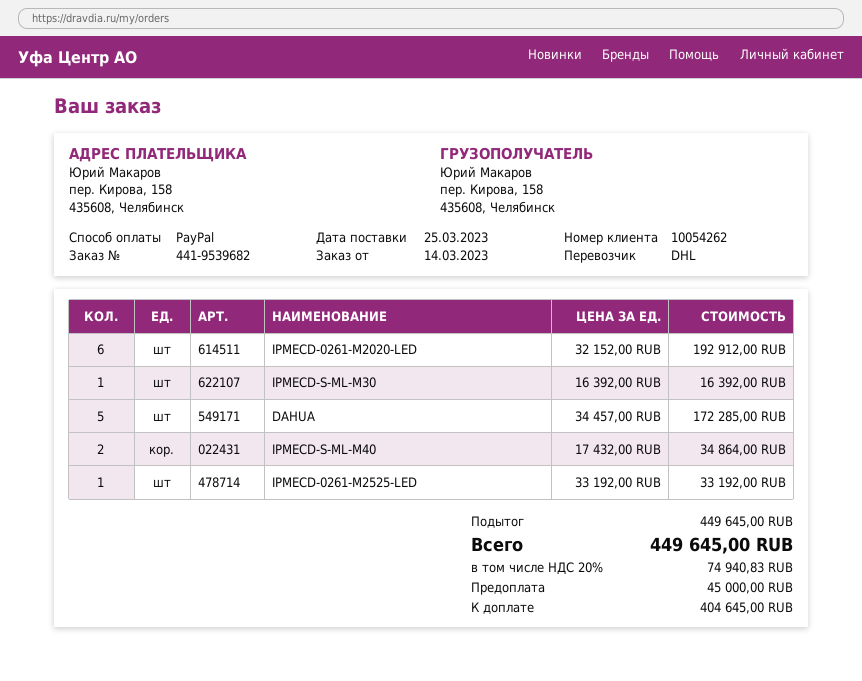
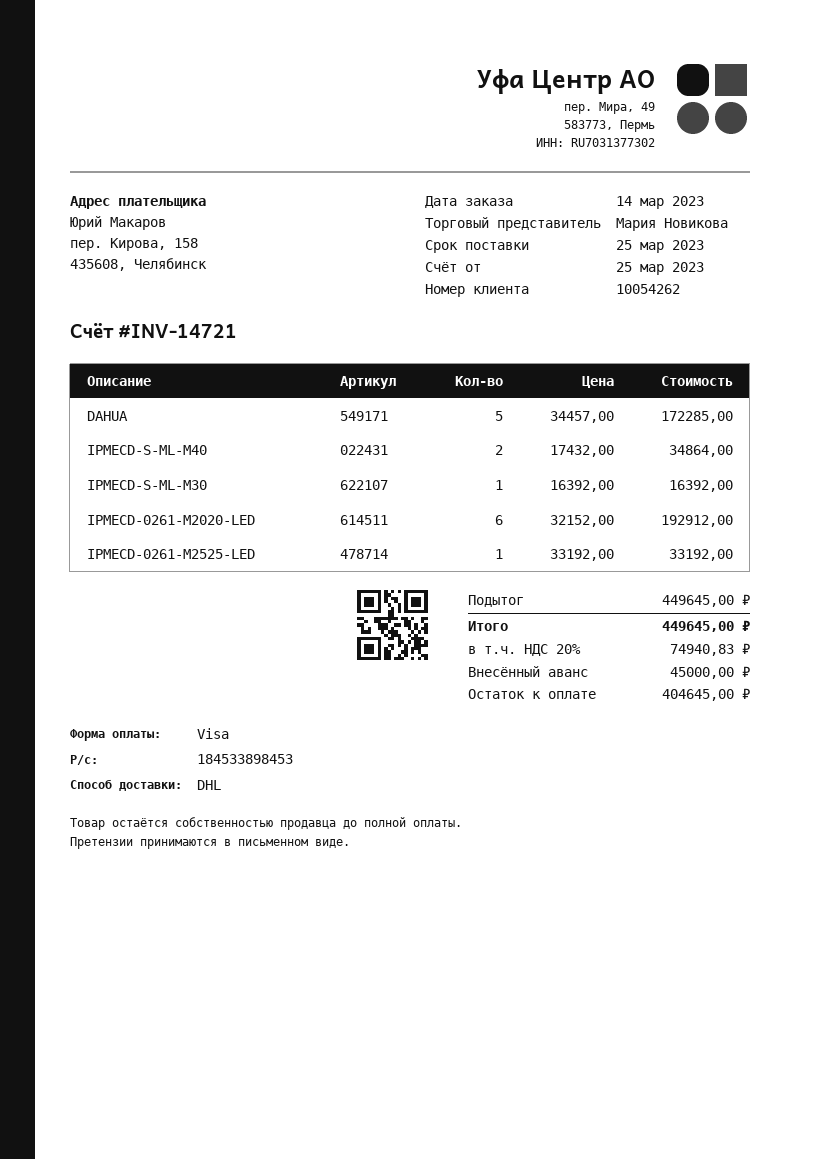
payment method: PayPal -> Visa

